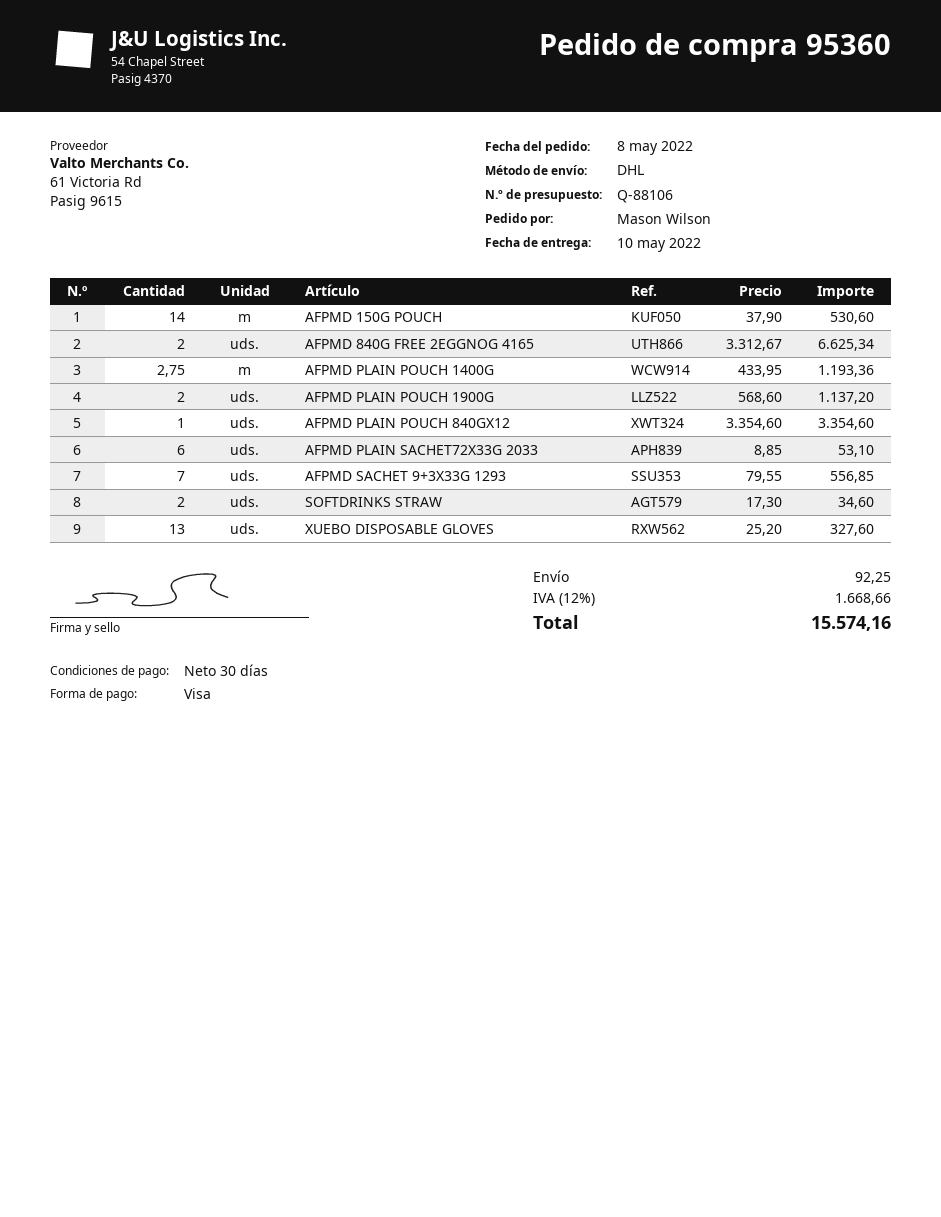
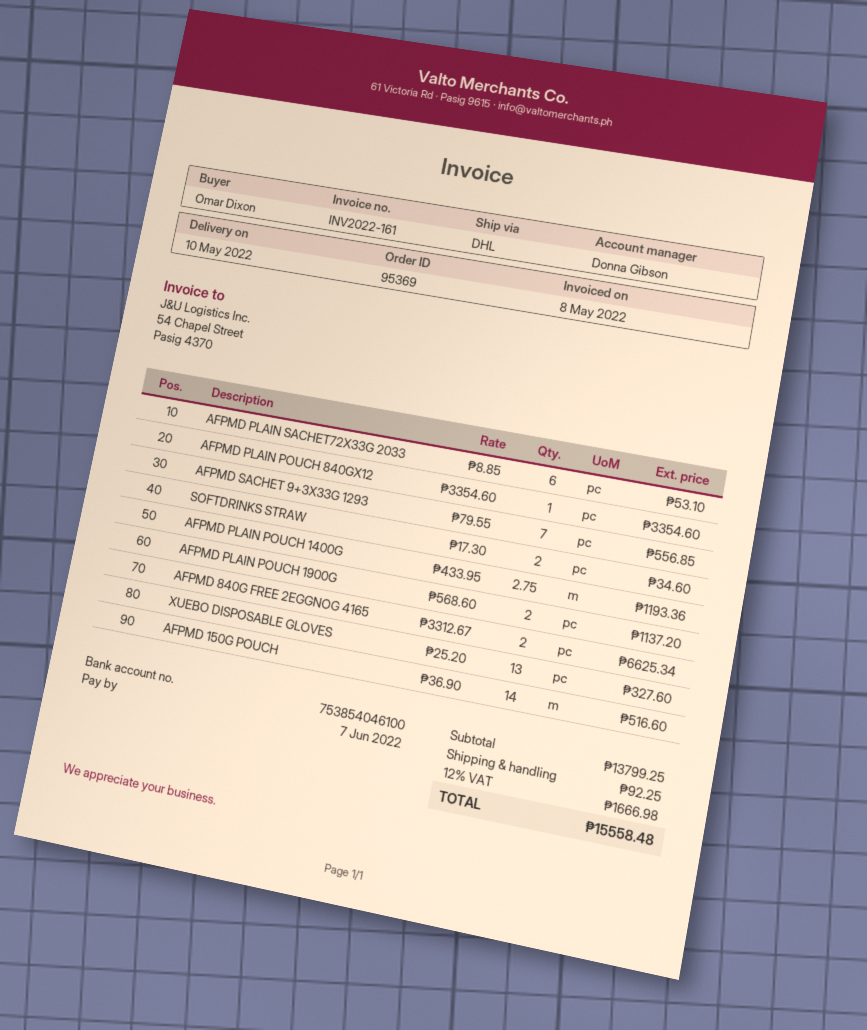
order number: 95360 -> 95369
ordered by: Mason Wilson -> Omar Dixon
AFPMD 150G POUCH: 14 x 37.90 = 530.60 -> 14 x 36.90 = 516.60
tax: 12% = 1668.66 -> 12% = 1666.98
total: 15574.16 -> 15558.48

